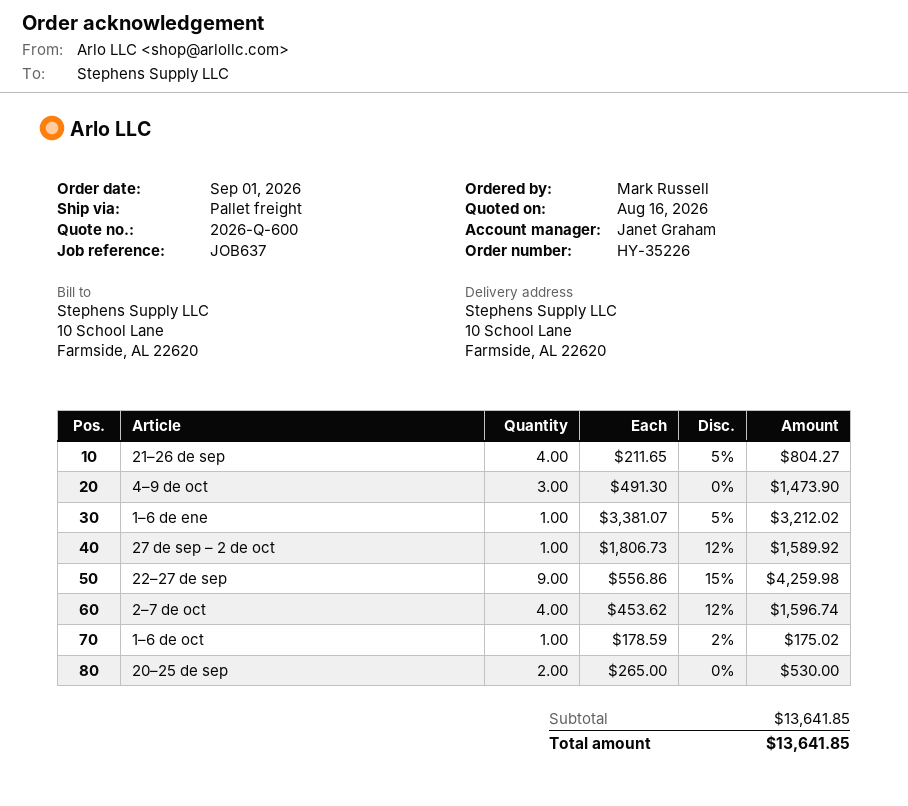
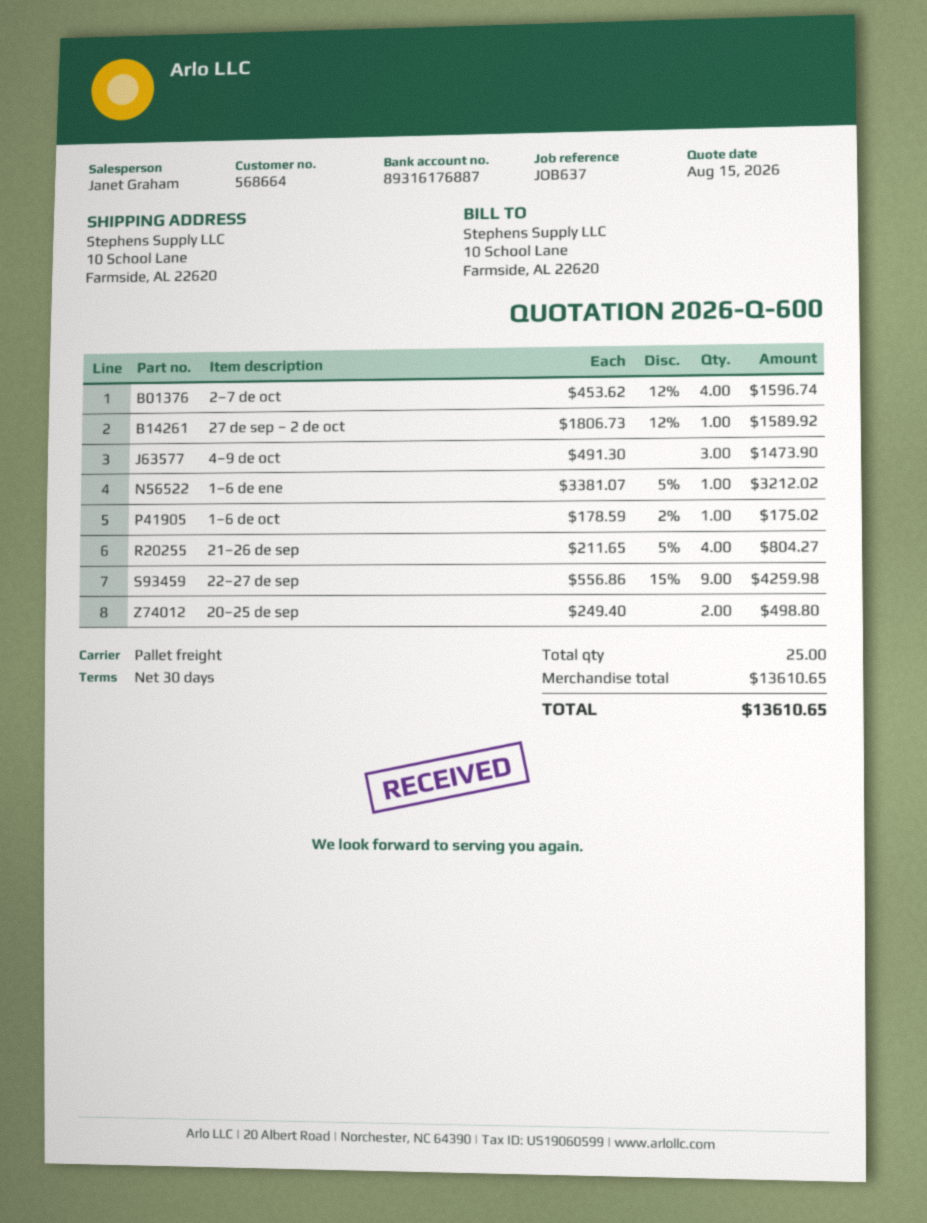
quote date: 2026-08-16 -> 2026-08-15
20–25 de sep: 2 x 265.00 = 530.00 -> 2 x 249.40 = 498.80
subtotal: 13641.85 -> 13610.65
total: 13641.85 -> 13610.65

